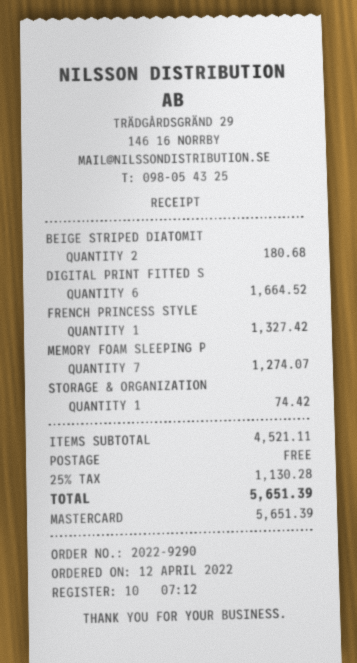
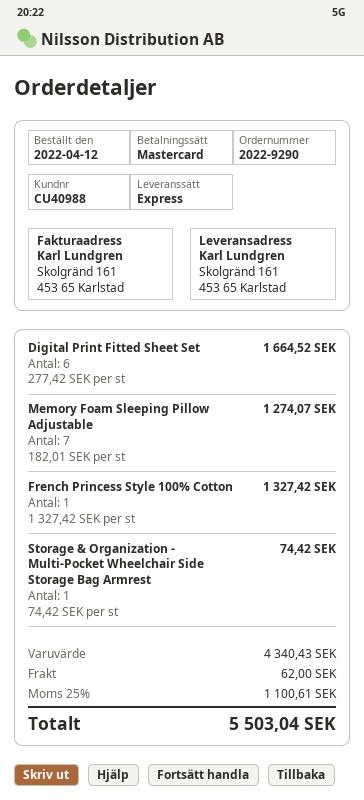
BEIGE STRIPED DIATOMIT: 2 for 180.68 -> none
subtotal: 4521.11 -> 4340.43
shipping: 0.00 -> 62.00
tax: 25% = 1130.28 -> 25% = 1100.61
total: 5651.39 -> 5503.04

